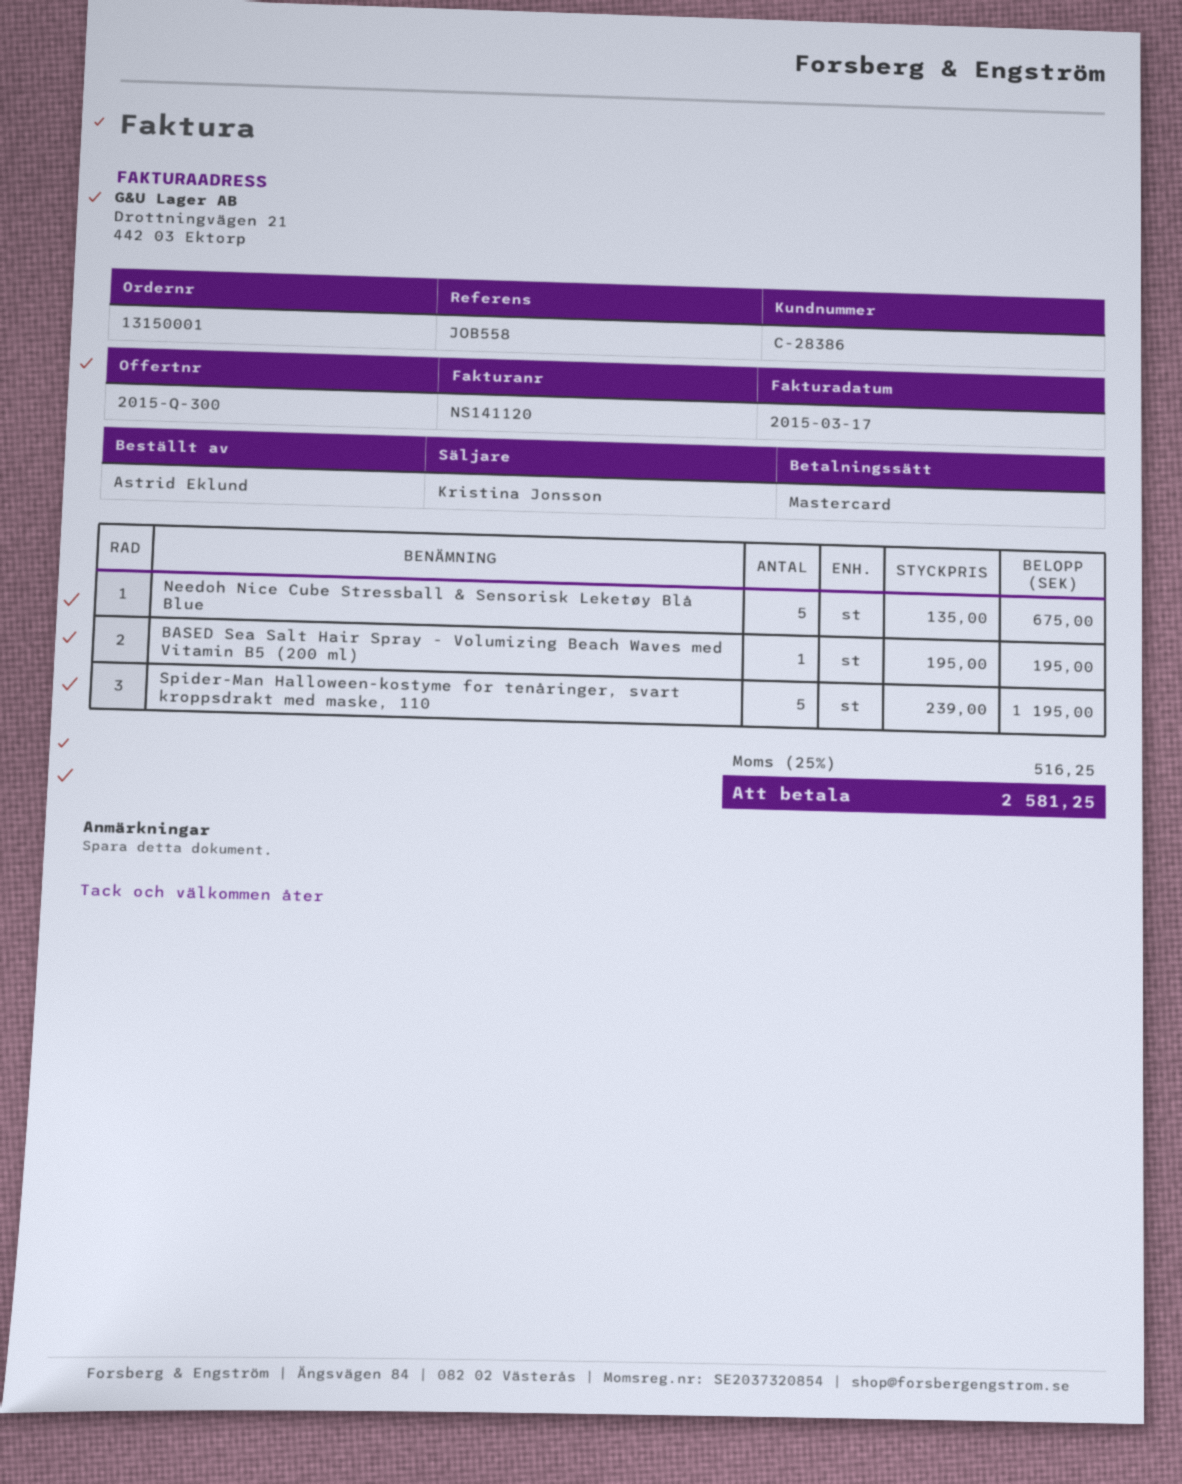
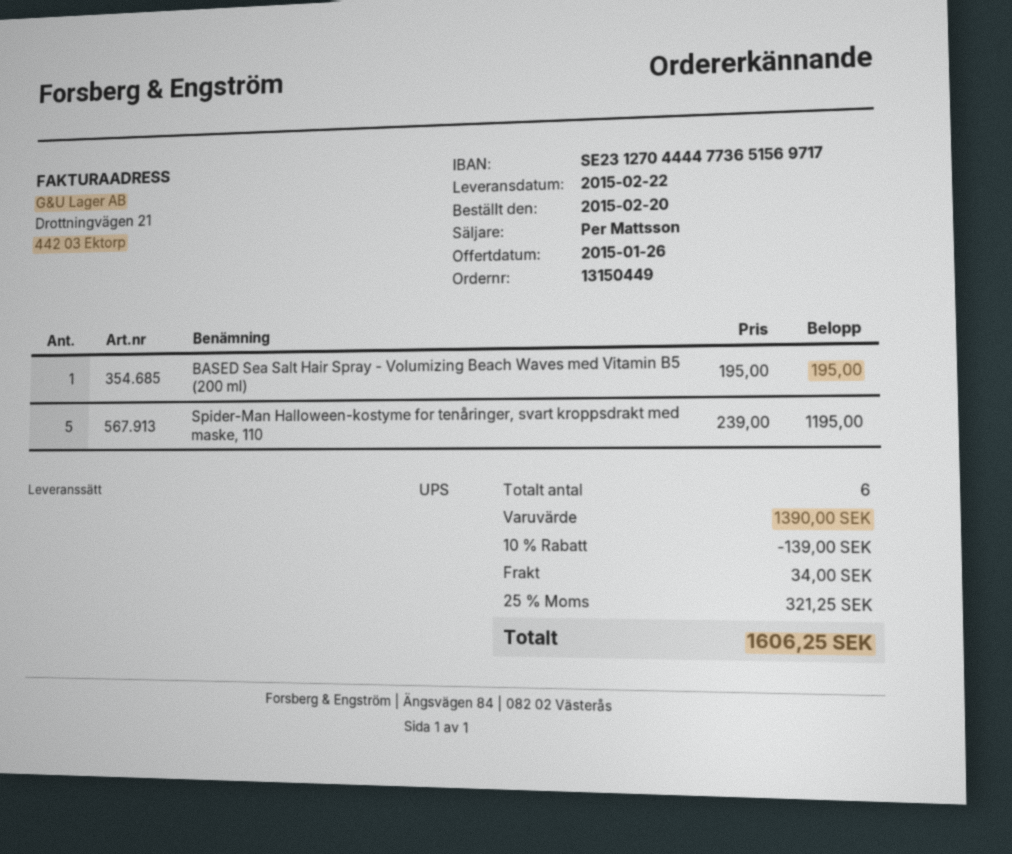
order number: 13150001 -> 13150449
sales rep: Kristina Jonsson -> Per Mattsson
Needoh Nice Cube Stressball & Sensorisk Leketøy Blå Blue: 5 x 135.00 = 675.00 -> none
discount: none -> 10% = 139.00
shipping: none -> 34.00
tax: 25% = 516.25 -> 25% = 321.25
total: 2581.25 -> 1606.25

